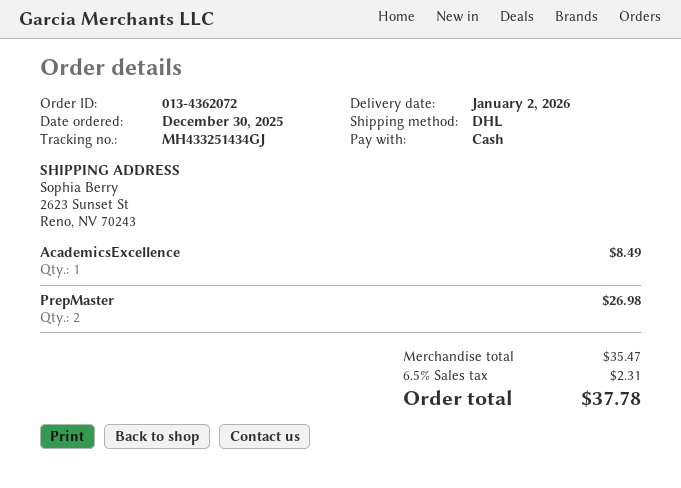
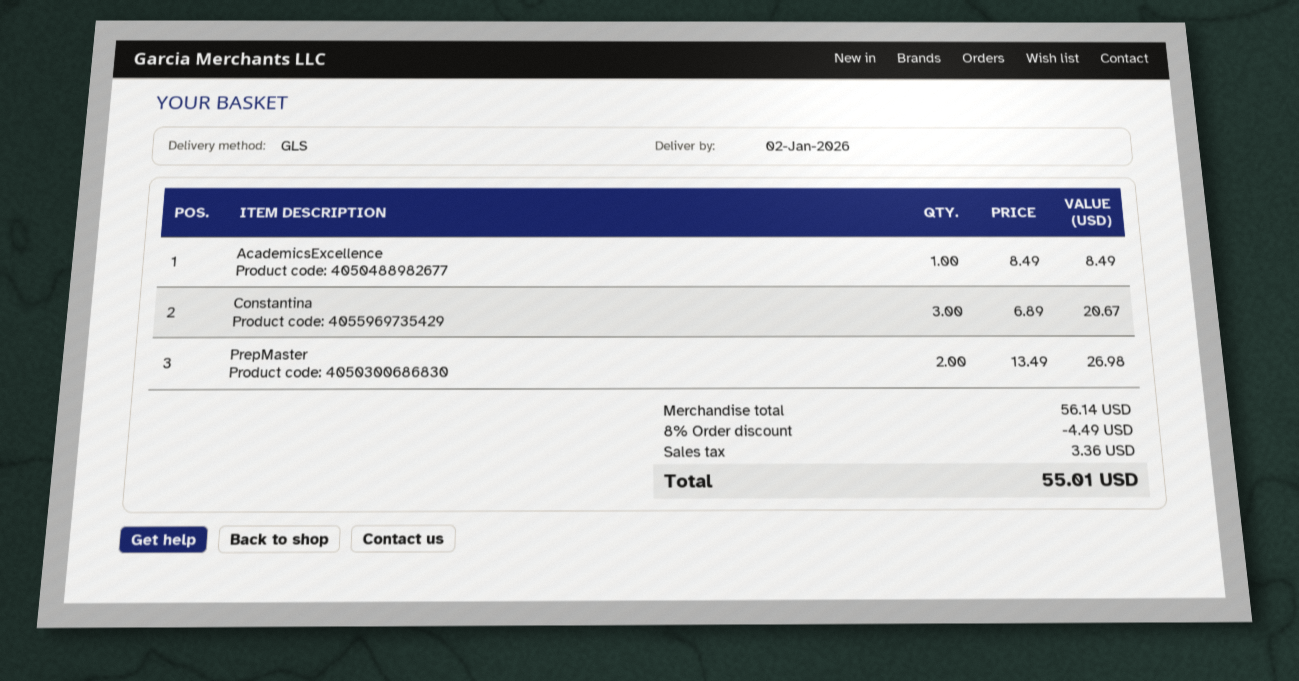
shipping method: DHL -> GLS
Constantina: none -> 3 for 20.67
subtotal: 35.47 -> 56.14
discount: none -> 8% = 4.49
tax: 2.31 -> 3.36
total: 37.78 -> 55.01

